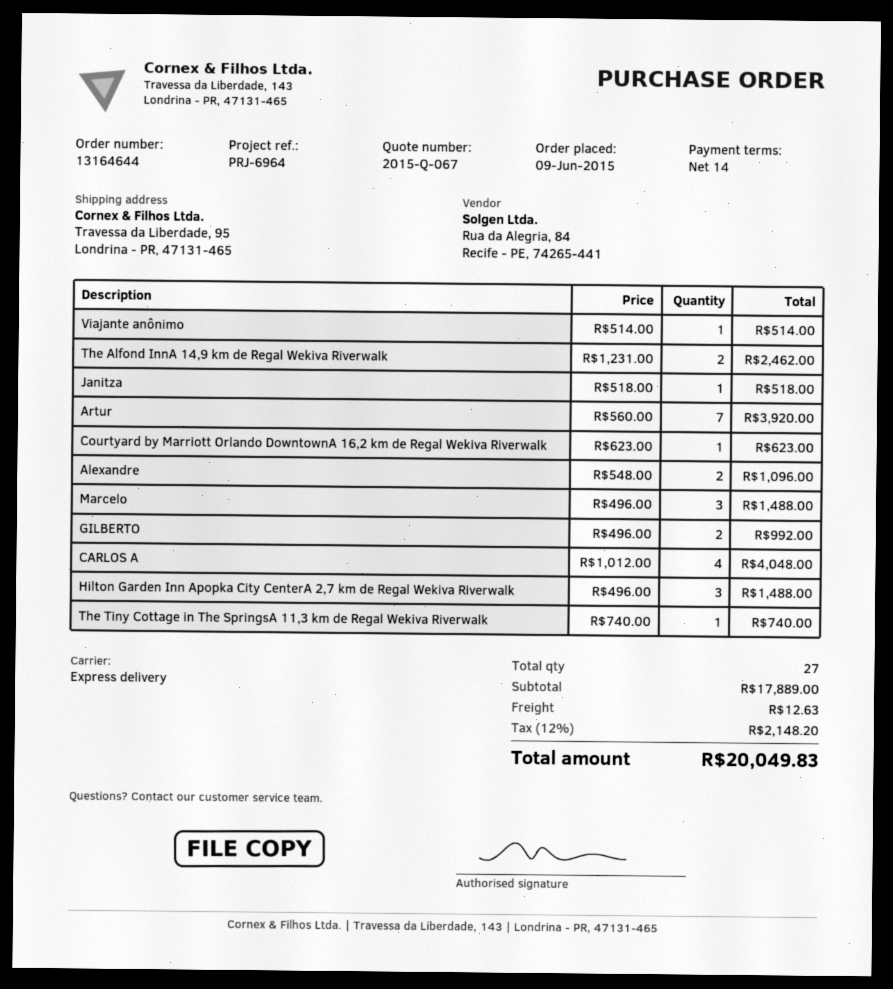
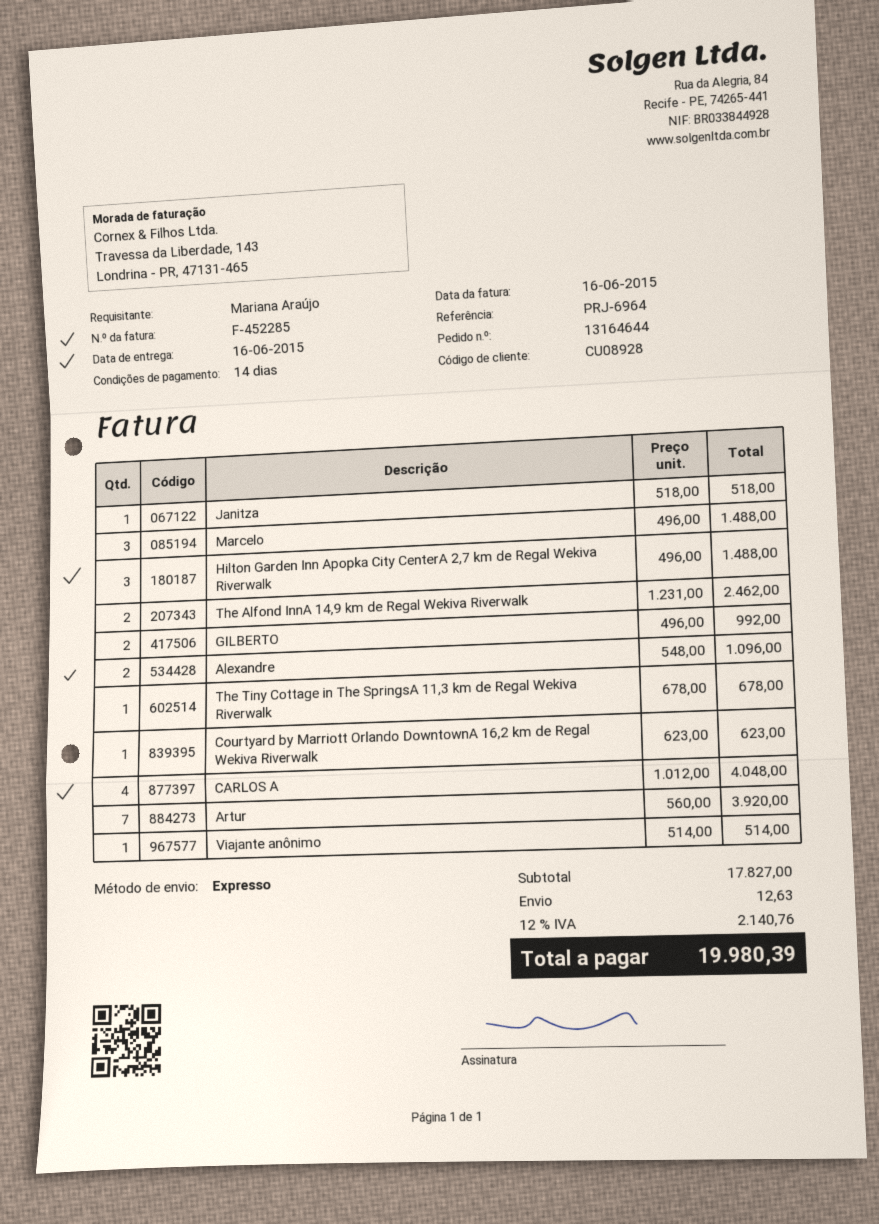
The Tiny Cottage in The SpringsA 11,3 km de Regal Wekiva Riverwalk: 1 x 740.00 = 740.00 -> 1 x 678.00 = 678.00
subtotal: 17889.00 -> 17827.00
tax: 12% = 2148.20 -> 12% = 2140.76
total: 20049.83 -> 19980.39

